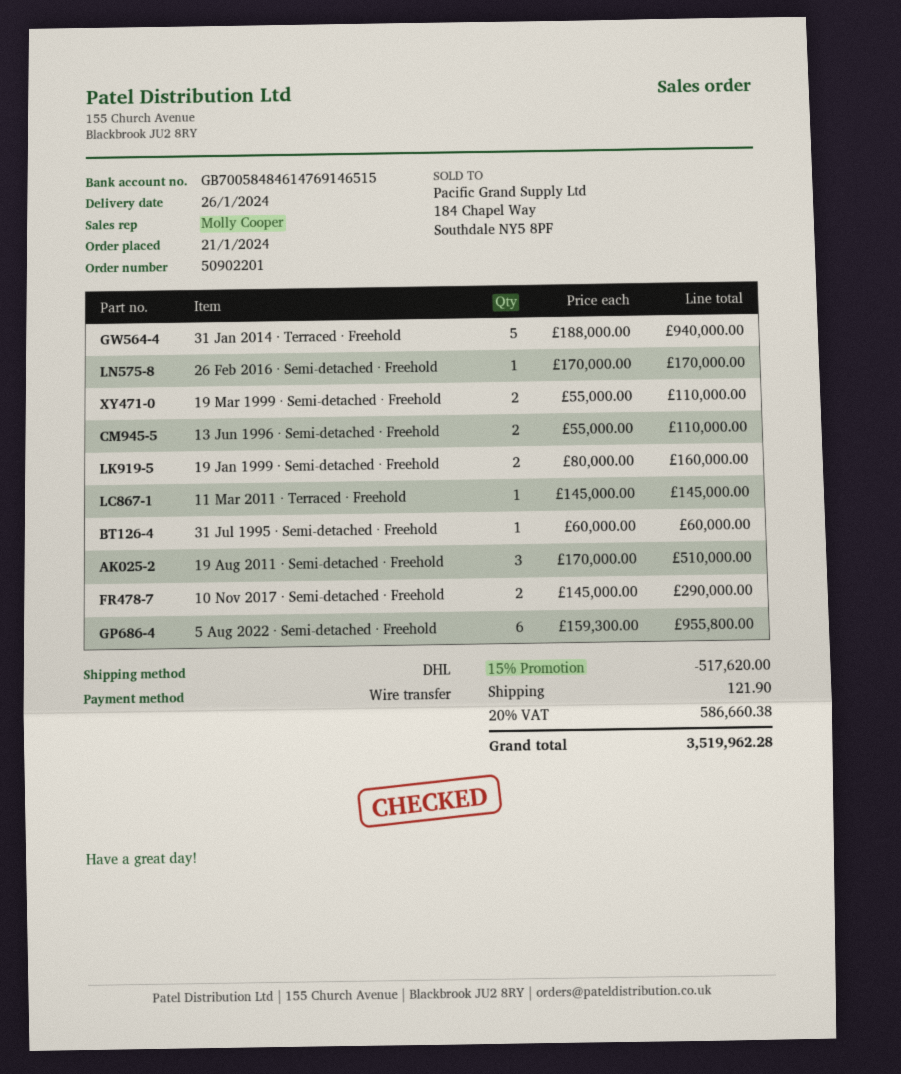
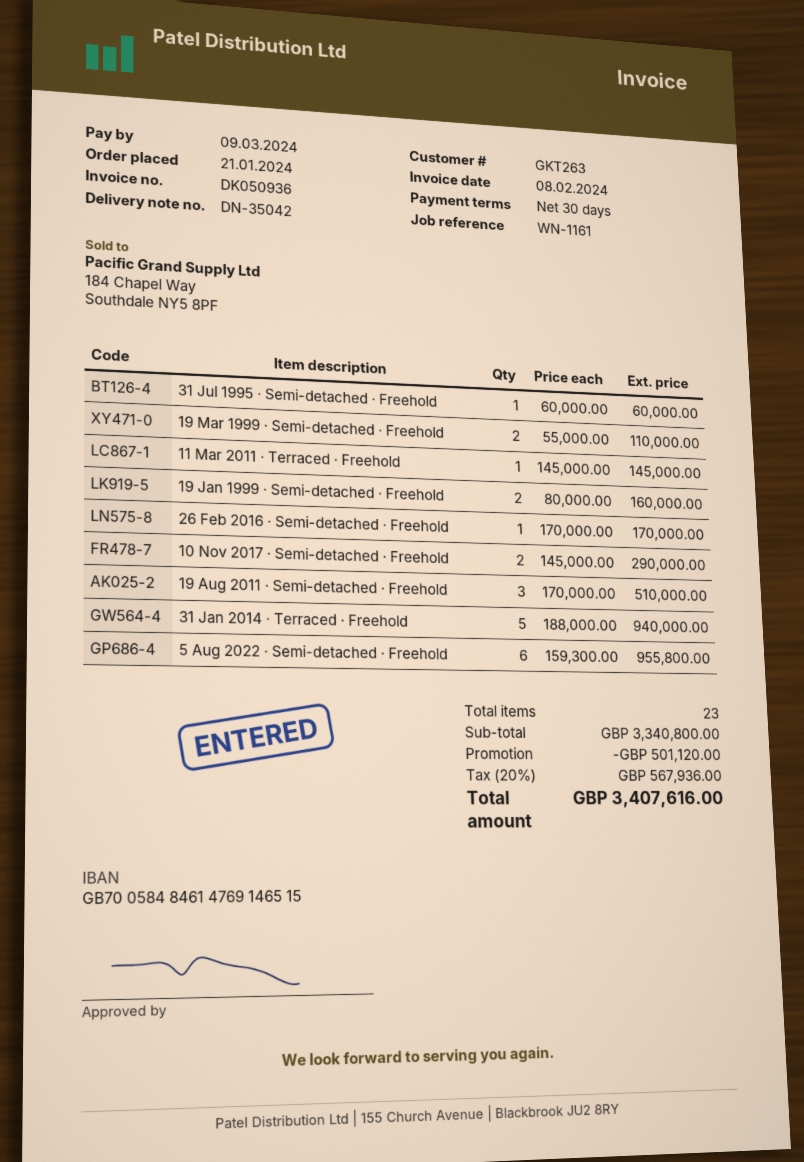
13 Jun 1996 · Semi-detached · Freehold: 2 x 55000.00 = 110000.00 -> none
discount: 517620.00 -> 501120.00
shipping: 121.90 -> none
tax: 20% = 586660.38 -> 20% = 567936.00
total: 3519962.28 -> 3407616.00

